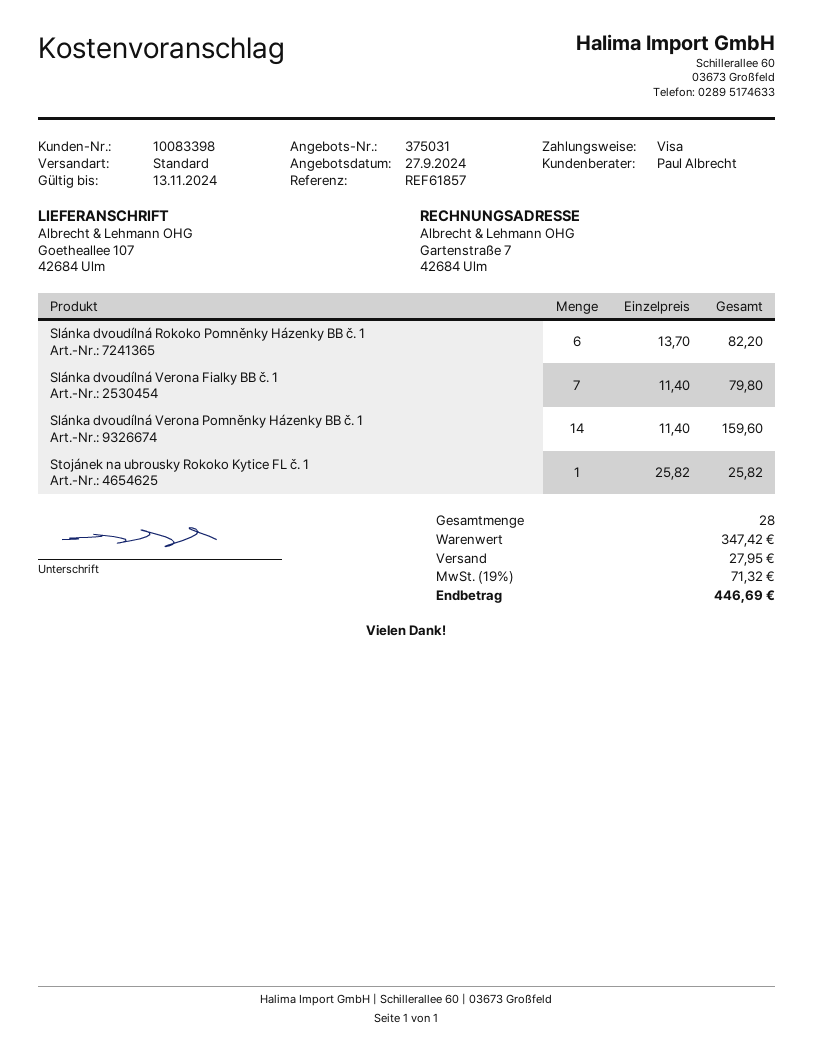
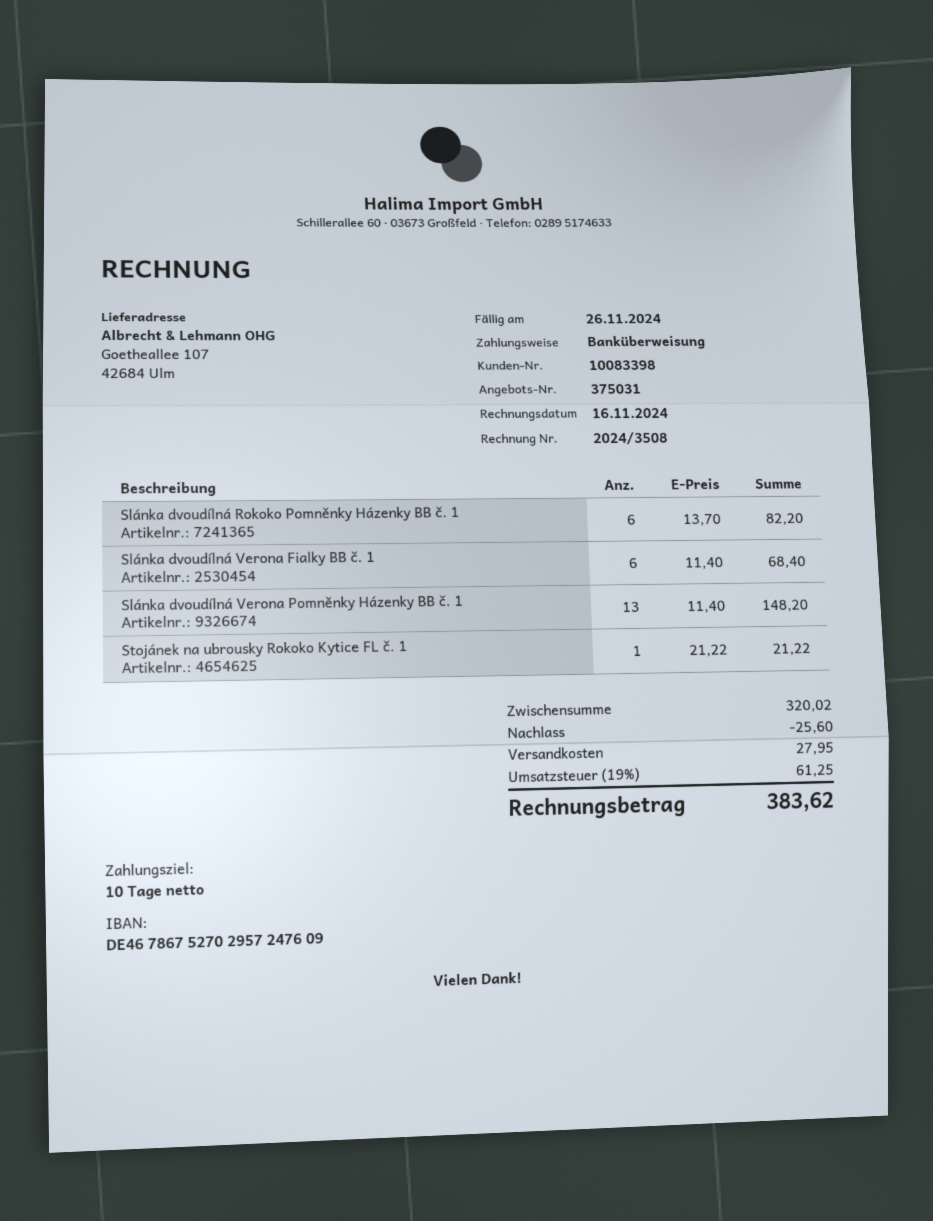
payment method: Visa -> bank transfer
Slánka dvoudílná Verona Fialky BB č. 1: 7 x 11.40 = 79.80 -> 6 x 11.40 = 68.40
Slánka dvoudílná Verona Pomněnky Házenky BB č. 1: 14 x 11.40 = 159.60 -> 13 x 11.40 = 148.20
Stojánek na ubrousky Rokoko Kytice FL č. 1: 1 x 25.82 = 25.82 -> 1 x 21.22 = 21.22
subtotal: 347.42 -> 320.02
discount: none -> 25.60
tax: 19% = 71.32 -> 19% = 61.25
total: 446.69 -> 383.62

